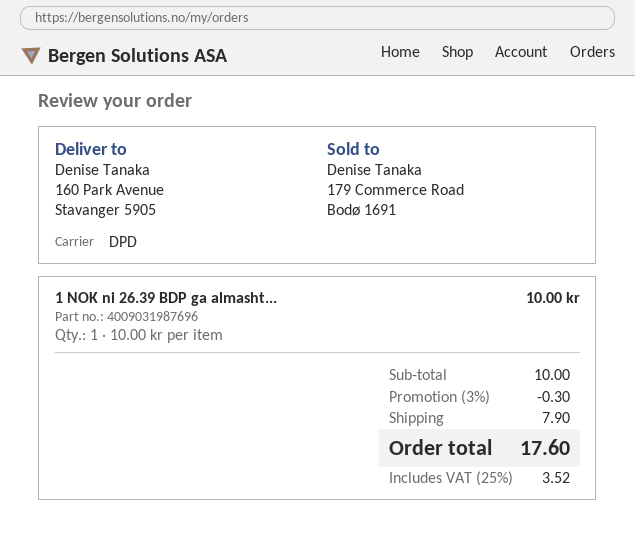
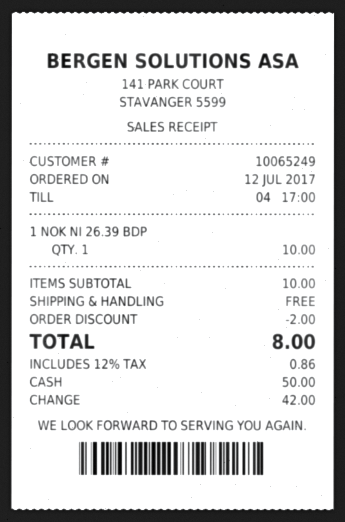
discount: 0.30 -> 2.00
shipping: 7.90 -> 0.00
tax: 25% = 3.52 -> 12% = 0.86
total: 17.60 -> 8.00

